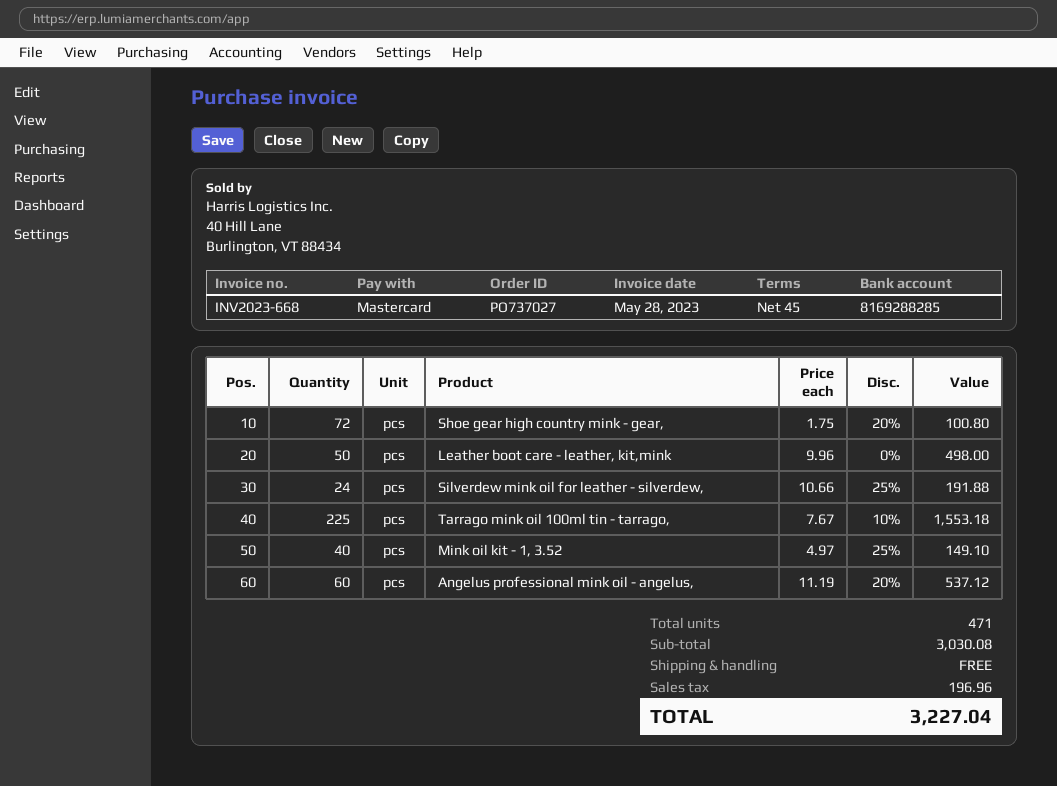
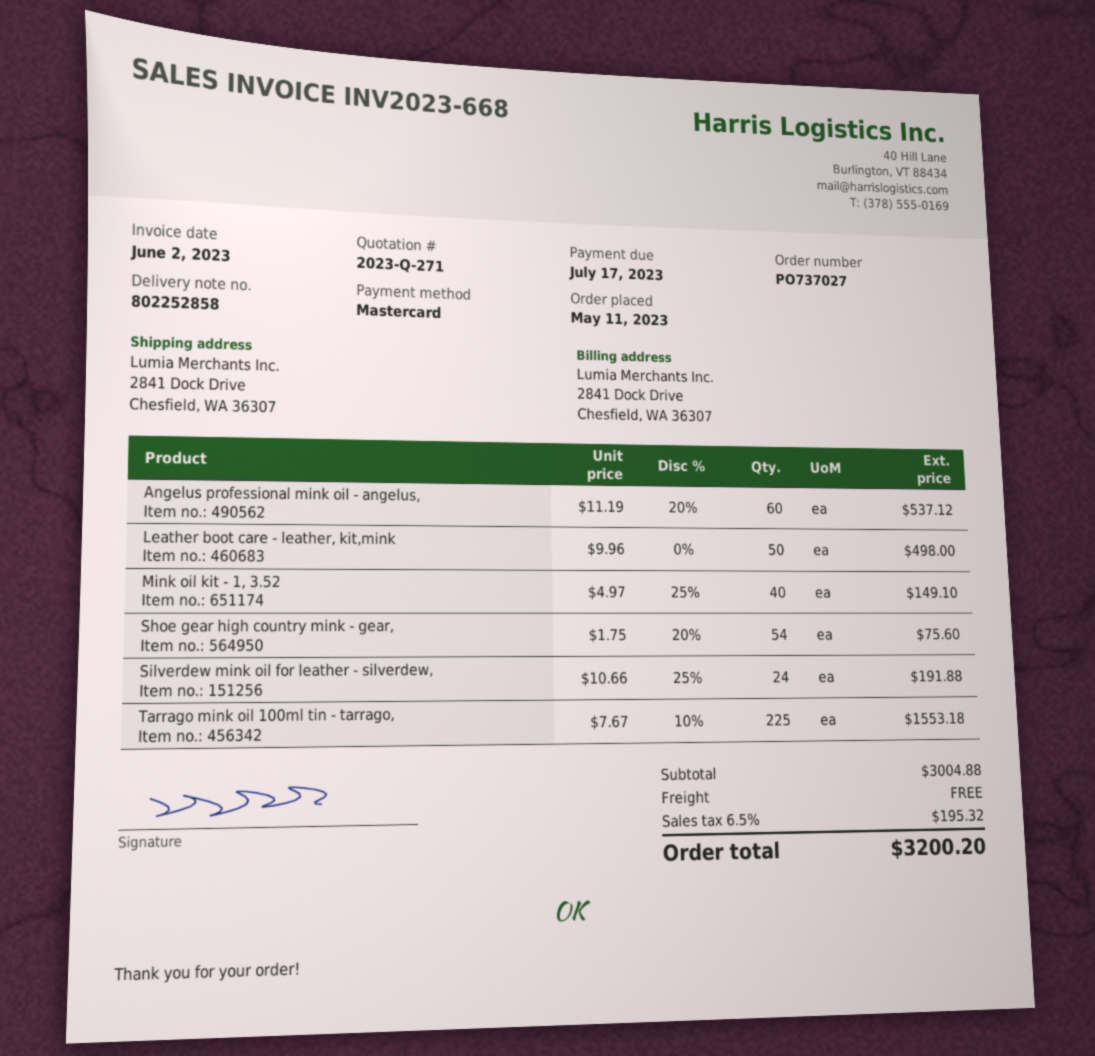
invoice date: 2023-05-28 -> 2023-06-02
Shoe gear high country mink - gear,: 72 x 1.75 - 20% = 100.80 -> 54 x 1.75 - 20% = 75.60
subtotal: 3030.08 -> 3004.88
tax: 196.96 -> 195.32
total: 3227.04 -> 3200.20

